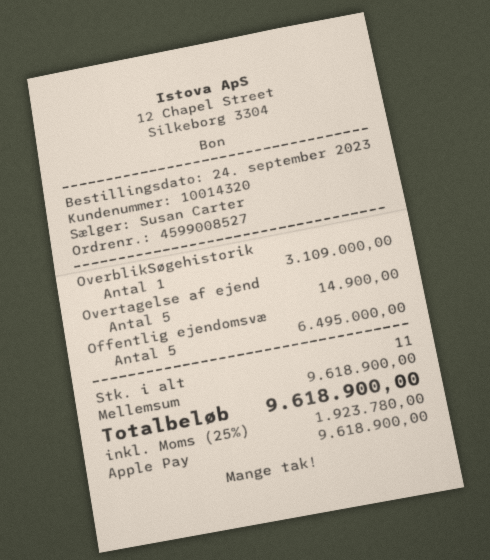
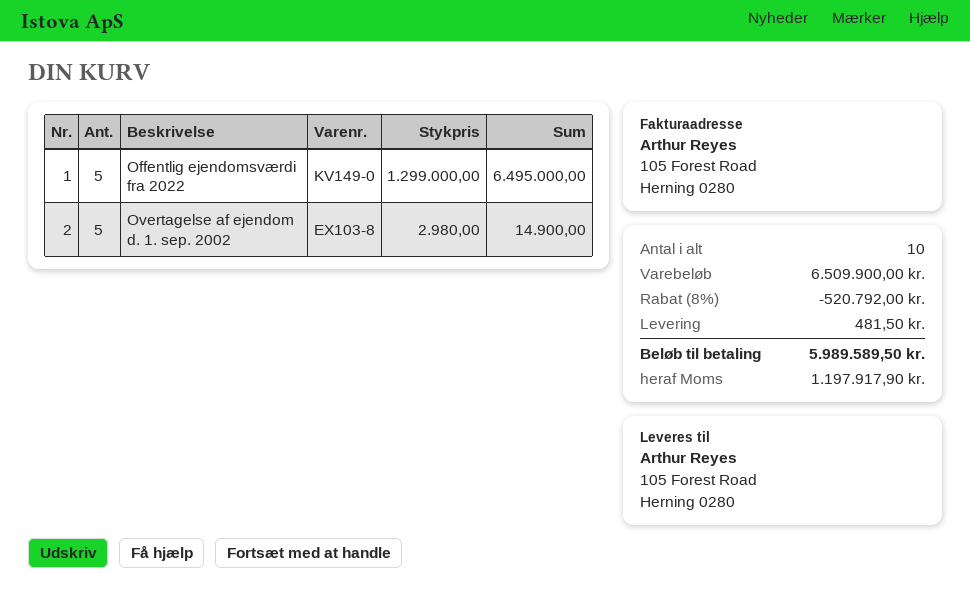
OverblikSøgehistorik: 1 for 3109000.00 -> none
total quantity: 11 -> 10
subtotal: 9618900.00 -> 6509900.00
discount: none -> 8% = 520792.00
shipping: none -> 481.50
tax: 1923780.00 -> 1197917.90
total: 9618900.00 -> 5989589.50

